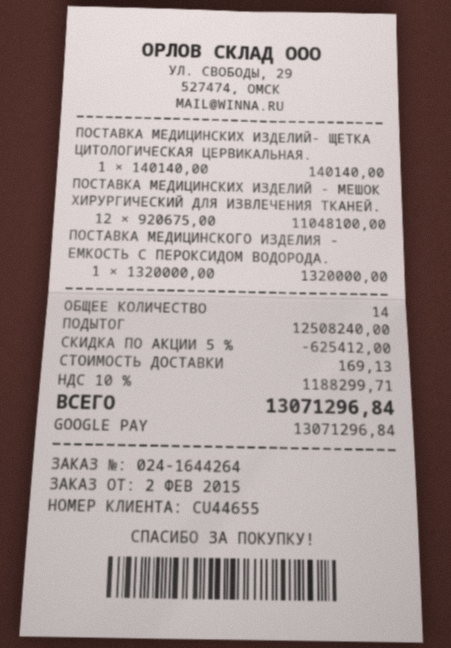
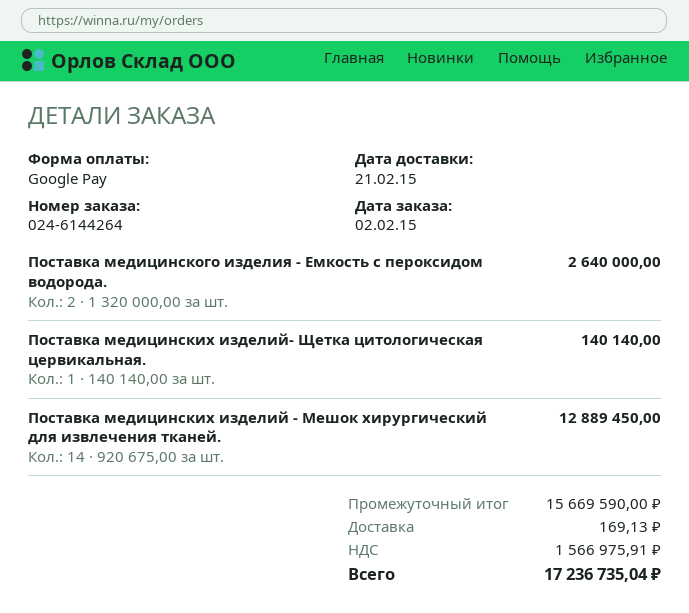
order number: 024-1644264 -> 024-6144264
ПОСТАВКА МЕДИЦИНСКИХ ИЗДЕЛИЙ - МЕШОК ХИРУРГИЧЕСКИЙ ДЛЯ ИЗВЛЕЧЕНИЯ ТКАНЕЙ.: 12 x 920675.00 = 11048100.00 -> 14 x 920675.00 = 12889450.00
ПОСТАВКА МЕДИЦИНСКОГО ИЗДЕЛИЯ - ЕМКОСТЬ С ПЕРОКСИДОМ ВОДОРОДА.: 1 x 1320000.00 = 1320000.00 -> 2 x 1320000.00 = 2640000.00
subtotal: 12508240.00 -> 15669590.00
discount: 5% = 625412.00 -> none
tax: 1188299.71 -> 1566975.91
total: 13071296.84 -> 17236735.04

